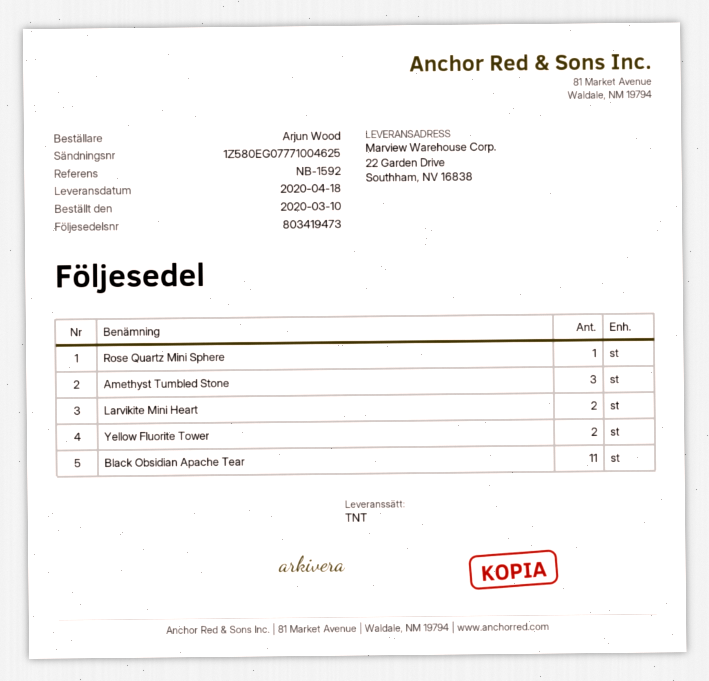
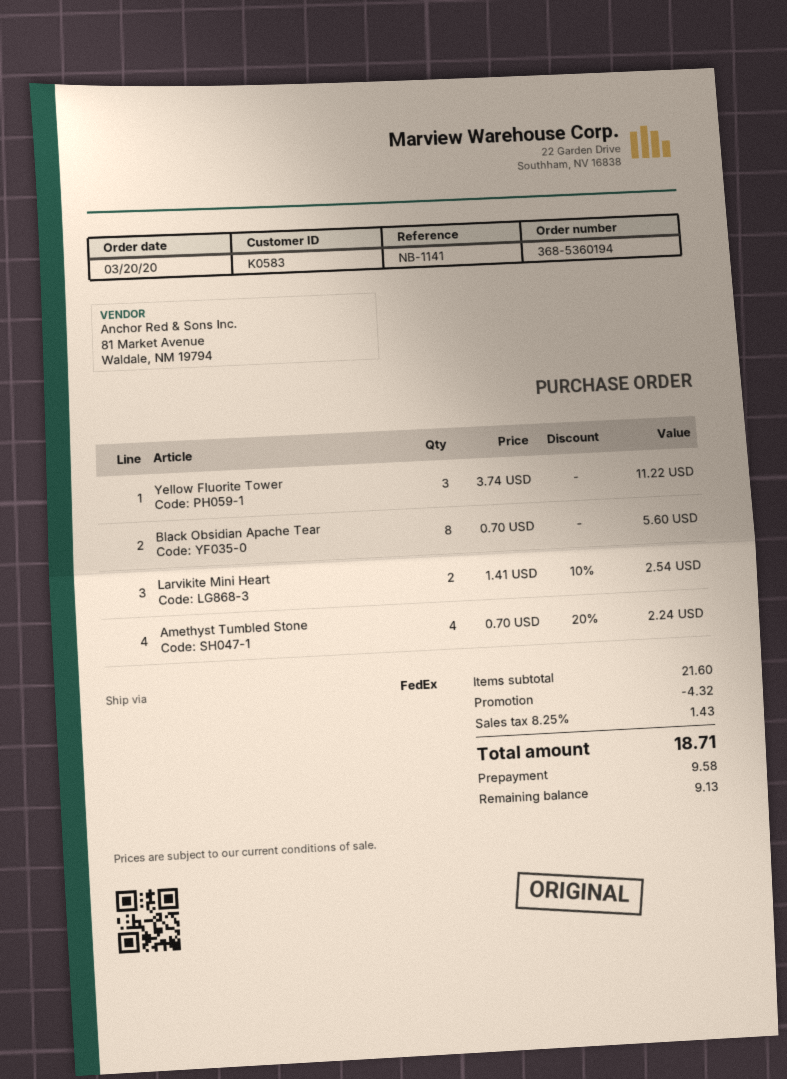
order date: 2020-03-10 -> 2020-03-20
reference: NB-1592 -> NB-1141
shipping method: TNT -> FedEx
Rose Quartz Mini Sphere: 1 -> none
Amethyst Tumbled Stone: 3 -> 4
Yellow Fluorite Tower: 2 -> 3
Black Obsidian Apache Tear: 11 -> 8

